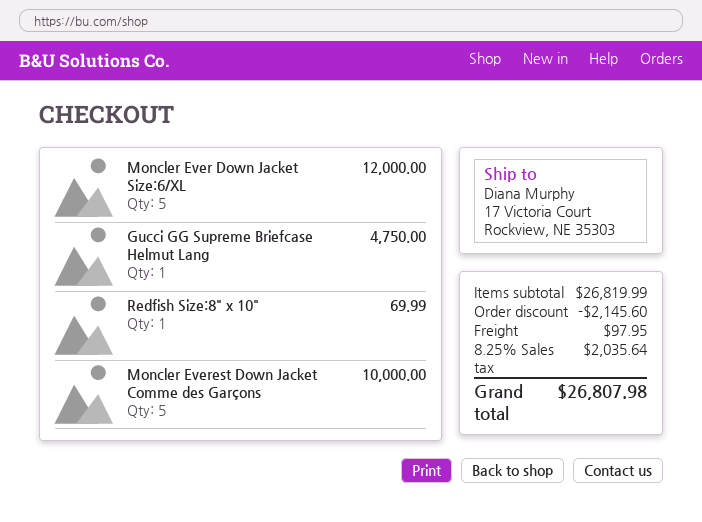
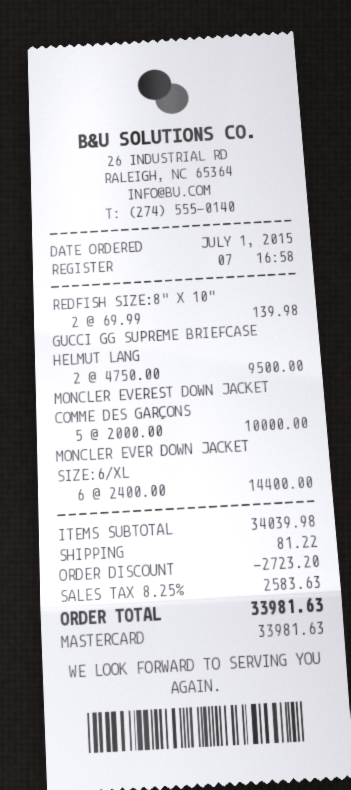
Moncler Ever Down Jacket Size:6/XL: 5 for 12000.00 -> 6 for 14400.00
Gucci GG Supreme Briefcase Helmut Lang: 1 for 4750.00 -> 2 for 9500.00
Redfish Size:8" x 10": 1 for 69.99 -> 2 for 139.98
subtotal: 26819.99 -> 34039.98
discount: 2145.60 -> 2723.20
shipping: 97.95 -> 81.22
tax: 8.25% = 2035.64 -> 8.25% = 2583.63
total: 26807.98 -> 33981.63

